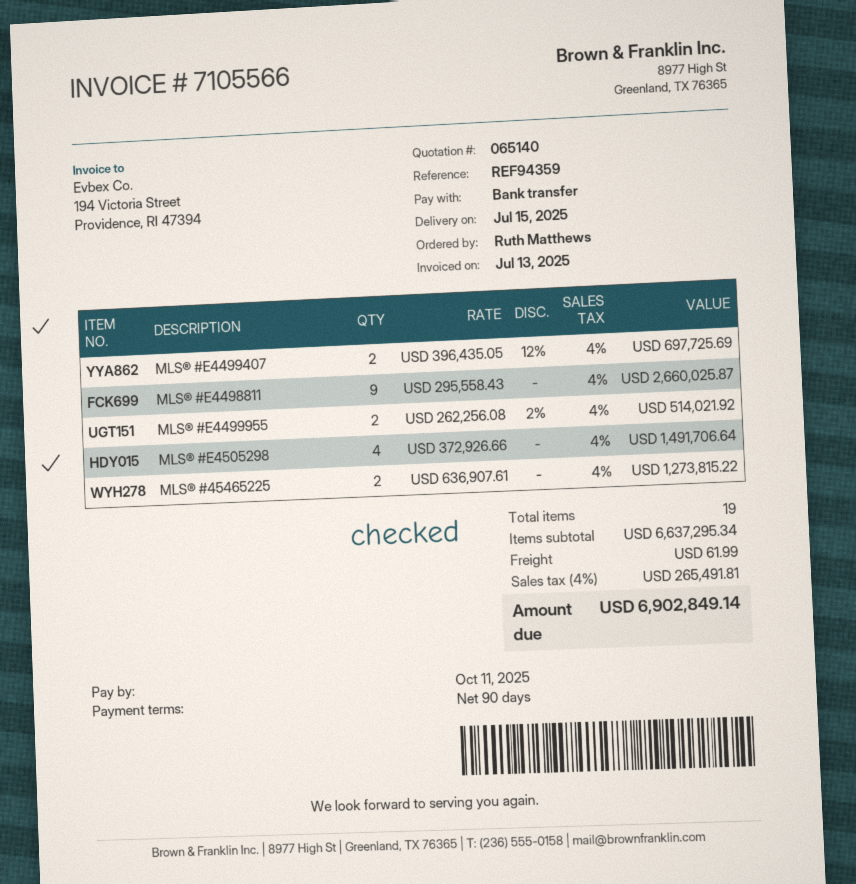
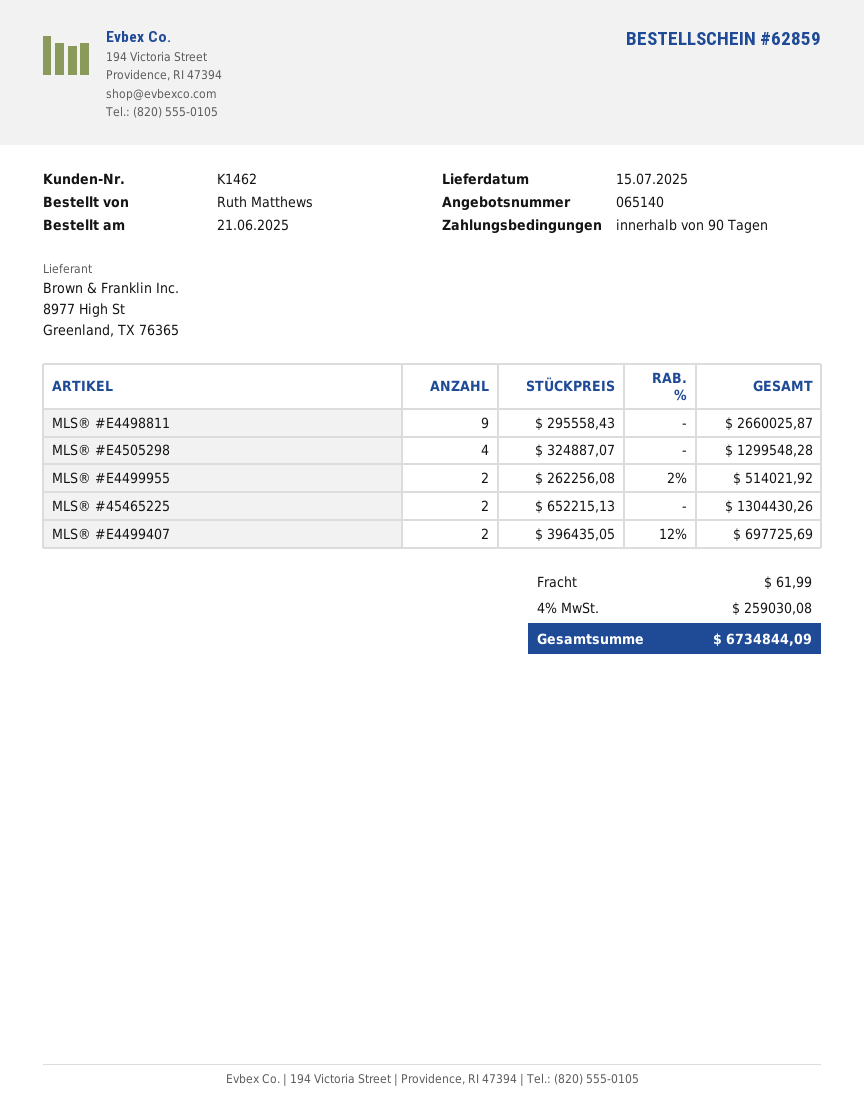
MLS® #E4505298: 4 x 372926.66 = 1491706.64 -> 4 x 324887.07 = 1299548.28
MLS® #45465225: 2 x 636907.61 = 1273815.22 -> 2 x 652215.13 = 1304430.26
tax: 4% = 265491.81 -> 4% = 259030.08
total: 6902849.14 -> 6734844.09

